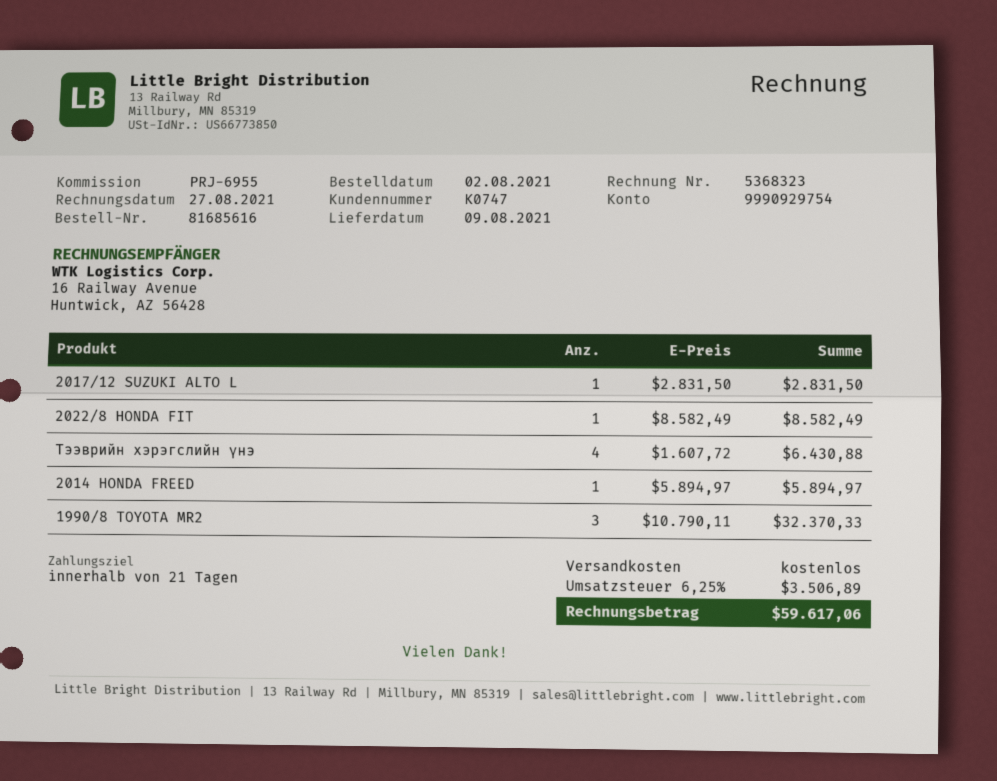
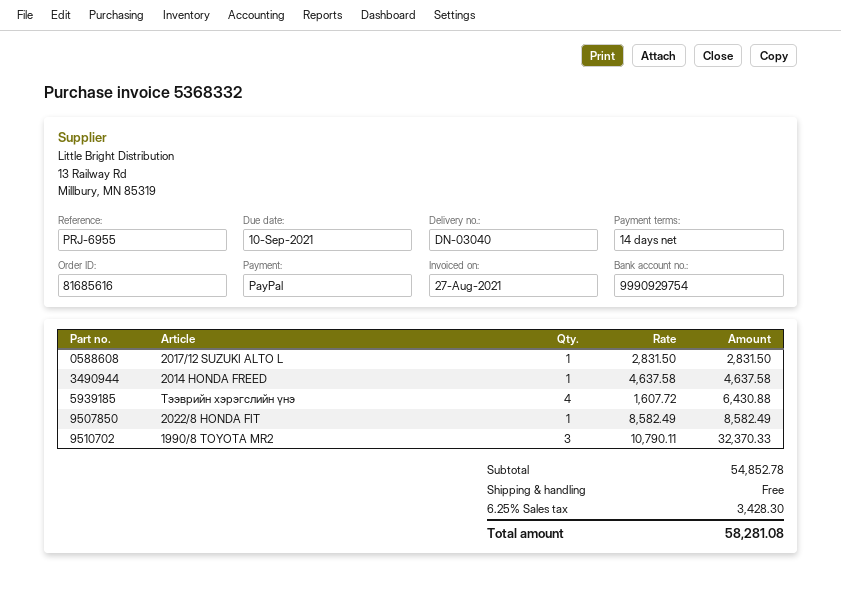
invoice number: 5368323 -> 5368332
payment terms: 21 days -> 14 days
2014 HONDA FREED: 1 x 5894.97 = 5894.97 -> 1 x 4637.58 = 4637.58
tax: 6.25% = 3506.89 -> 6.25% = 3428.30
total: 59617.06 -> 58281.08

